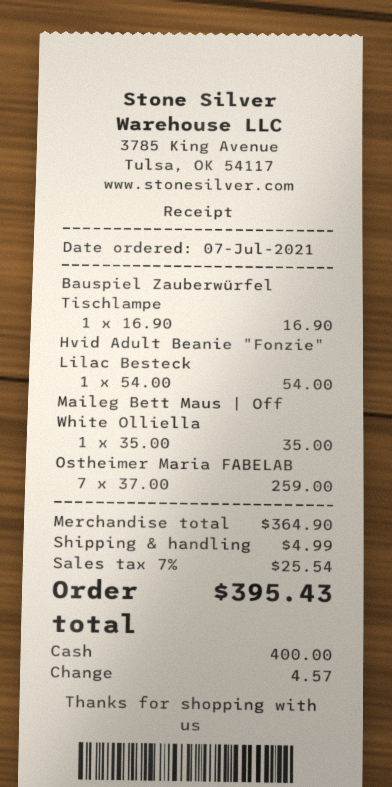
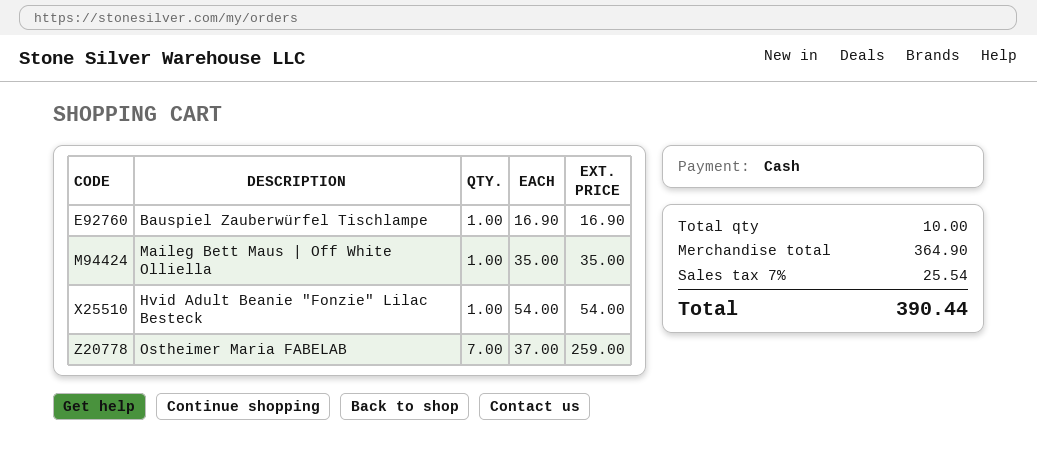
shipping: 4.99 -> none
total: 395.43 -> 390.44

